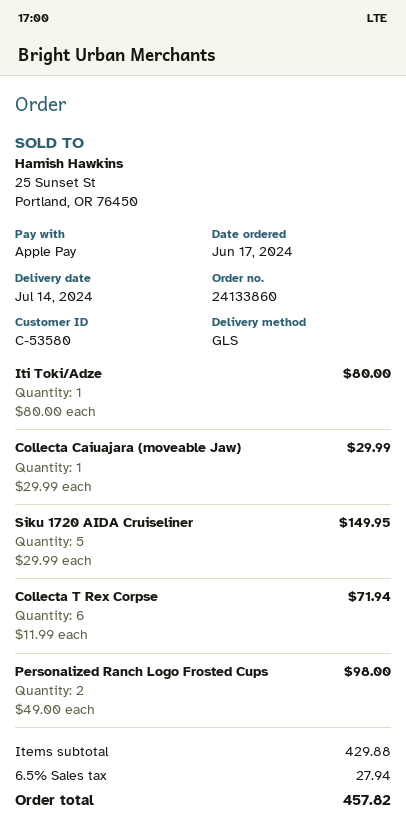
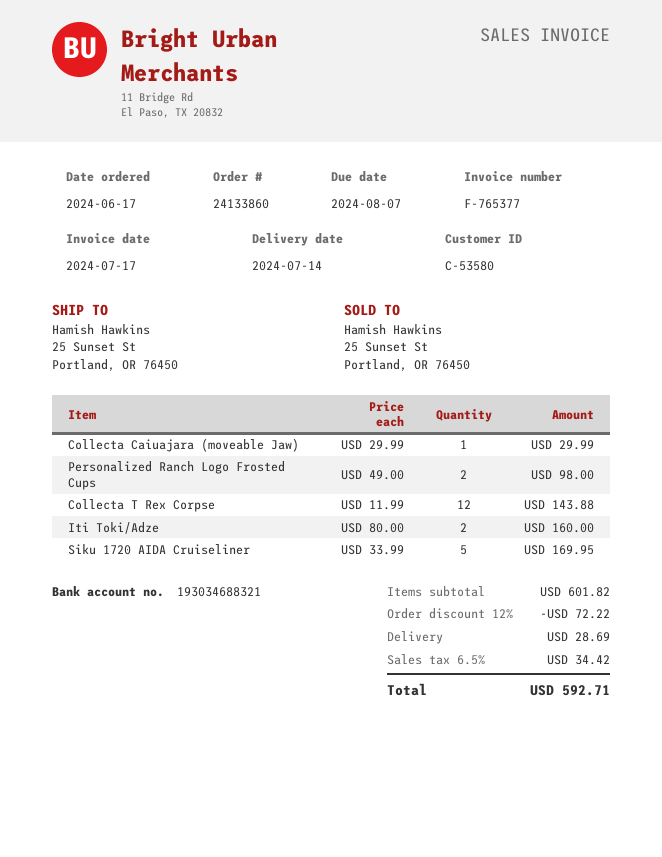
Iti Toki/Adze: 1 x 80.00 = 80.00 -> 2 x 80.00 = 160.00
Siku 1720 AIDA Cruiseliner: 5 x 29.99 = 149.95 -> 5 x 33.99 = 169.95
Collecta T Rex Corpse: 6 x 11.99 = 71.94 -> 12 x 11.99 = 143.88
subtotal: 429.88 -> 601.82
discount: none -> 12% = 72.22
shipping: none -> 28.69
tax: 6.5% = 27.94 -> 6.5% = 34.42
total: 457.82 -> 592.71

